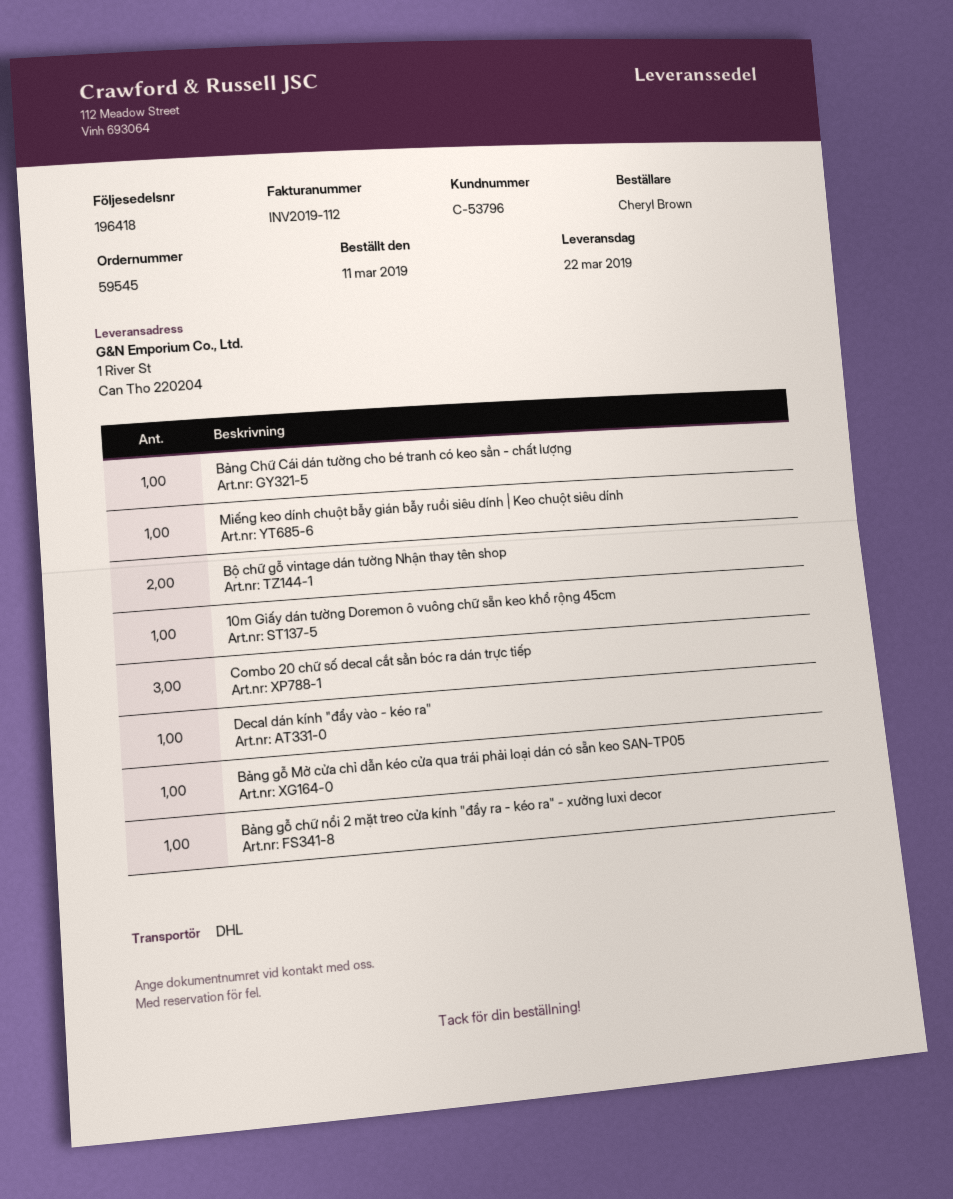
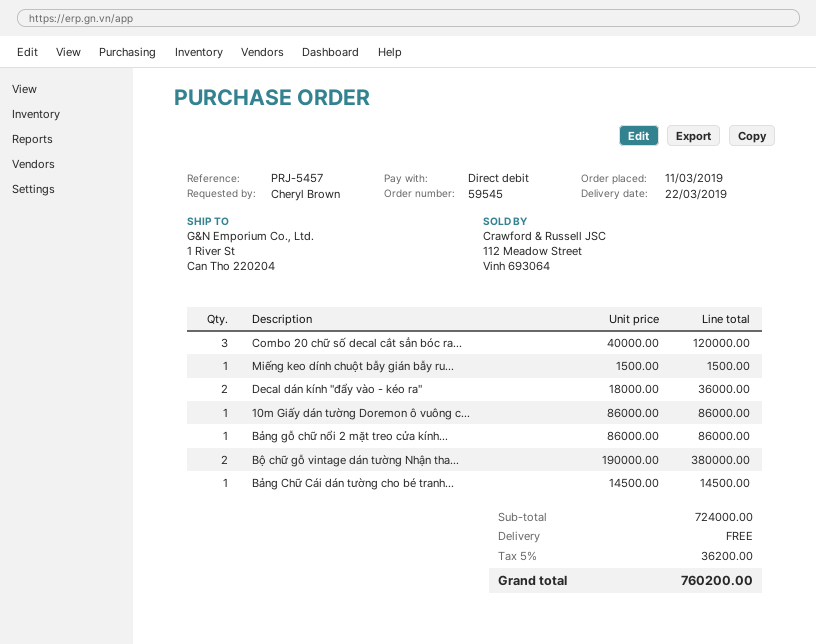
Decal dán kính "đẩy vào - kéo ra": 1 -> 2
Bảng gỗ Mở cửa chỉ dẫn kéo cửa qua trái phải loại dán có sẵn keo SAN-TP05: 1 -> none

